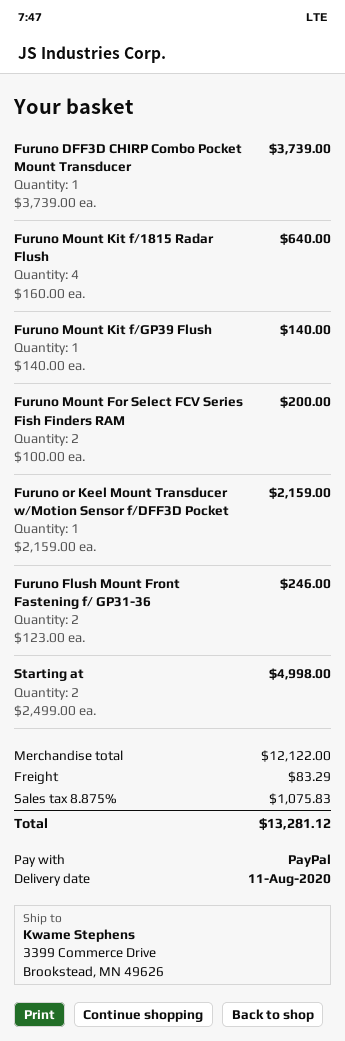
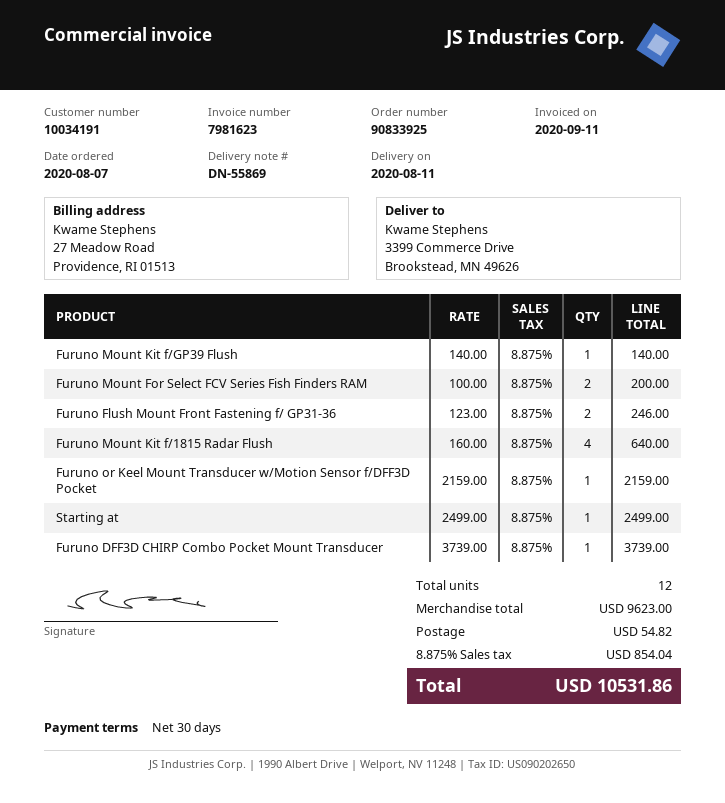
Starting at: 2 x 2499.00 = 4998.00 -> 1 x 2499.00 = 2499.00
subtotal: 12122.00 -> 9623.00
shipping: 83.29 -> 54.82
tax: 8.875% = 1075.83 -> 8.875% = 854.04
total: 13281.12 -> 10531.86

